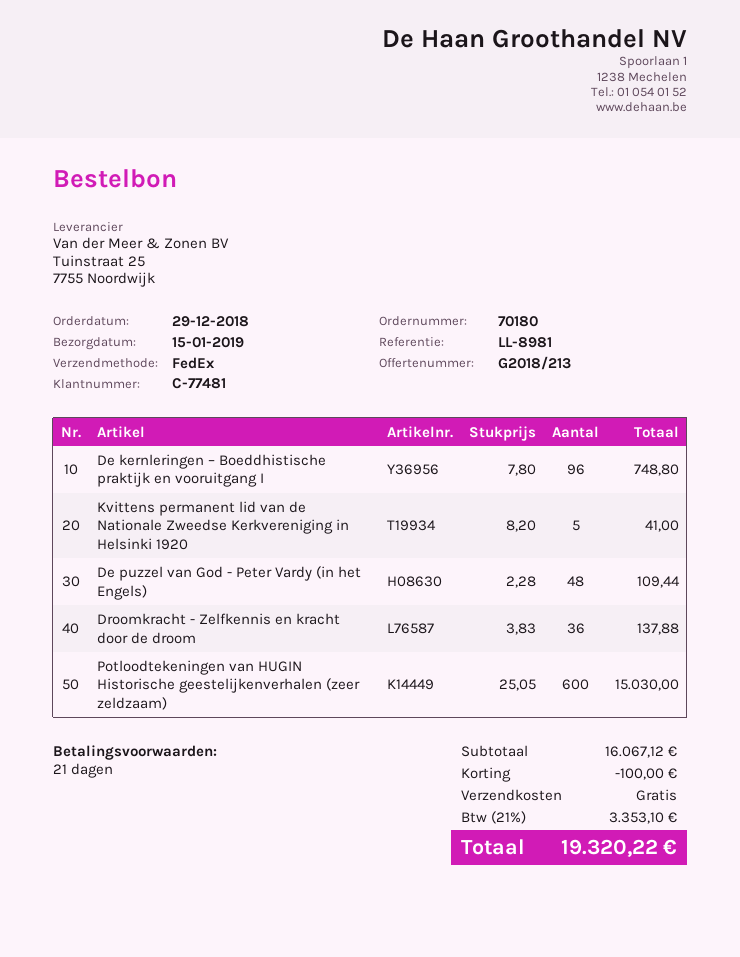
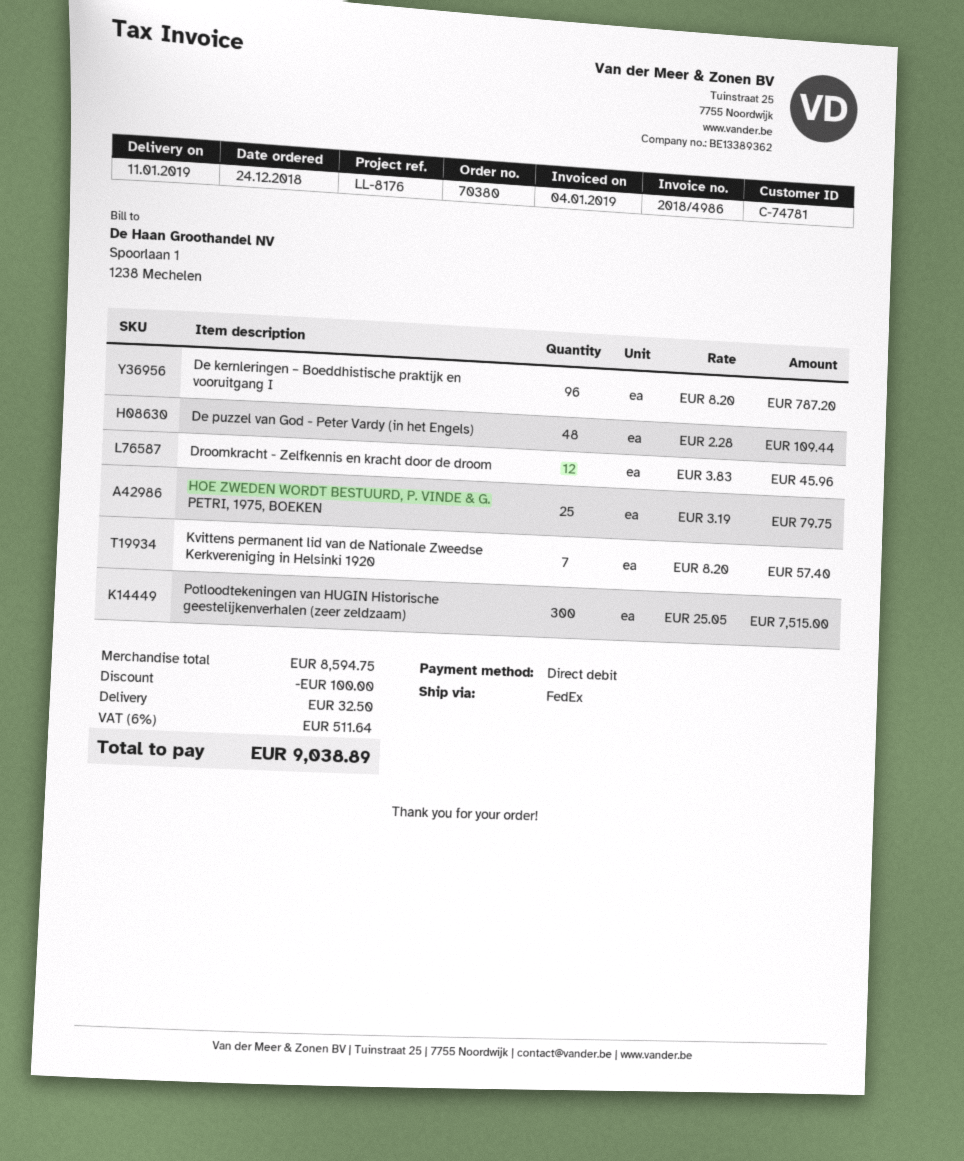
order number: 70180 -> 70380
order date: 2018-12-29 -> 2018-12-24
delivery date: 2019-01-15 -> 2019-01-11
customer number: C-77481 -> C-74781
reference: LL-8981 -> LL-8176
De kernleringen – Boeddhistische praktijk en vooruitgang I: 96 x 7.80 = 748.80 -> 96 x 8.20 = 787.20
Kvittens permanent lid van de Nationale Zweedse Kerkvereniging in Helsinki 1920: 5 x 8.20 = 41.00 -> 7 x 8.20 = 57.40
Droomkracht - Zelfkennis en kracht door de droom: 36 x 3.83 = 137.88 -> 12 x 3.83 = 45.96
Potloodtekeningen van HUGIN Historische geestelijkenverhalen (zeer zeldzaam): 600 x 25.05 = 15030.00 -> 300 x 25.05 = 7515.00
HOE ZWEDEN WORDT BESTUURD, P. VINDE & G. PETRI, 1975, BOEKEN: none -> 25 x 3.19 = 79.75
subtotal: 16067.12 -> 8594.75
shipping: 0.00 -> 32.50
tax: 21% = 3353.10 -> 6% = 511.64
total: 19320.22 -> 9038.89

